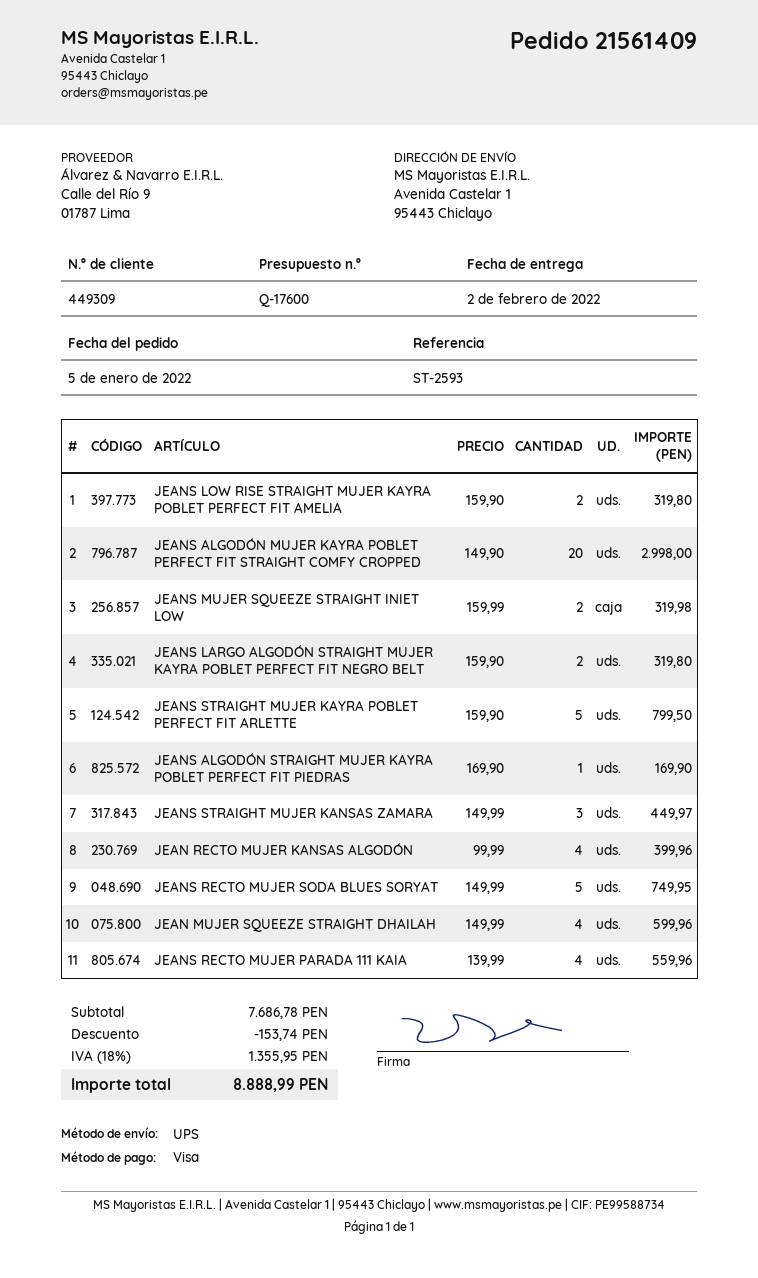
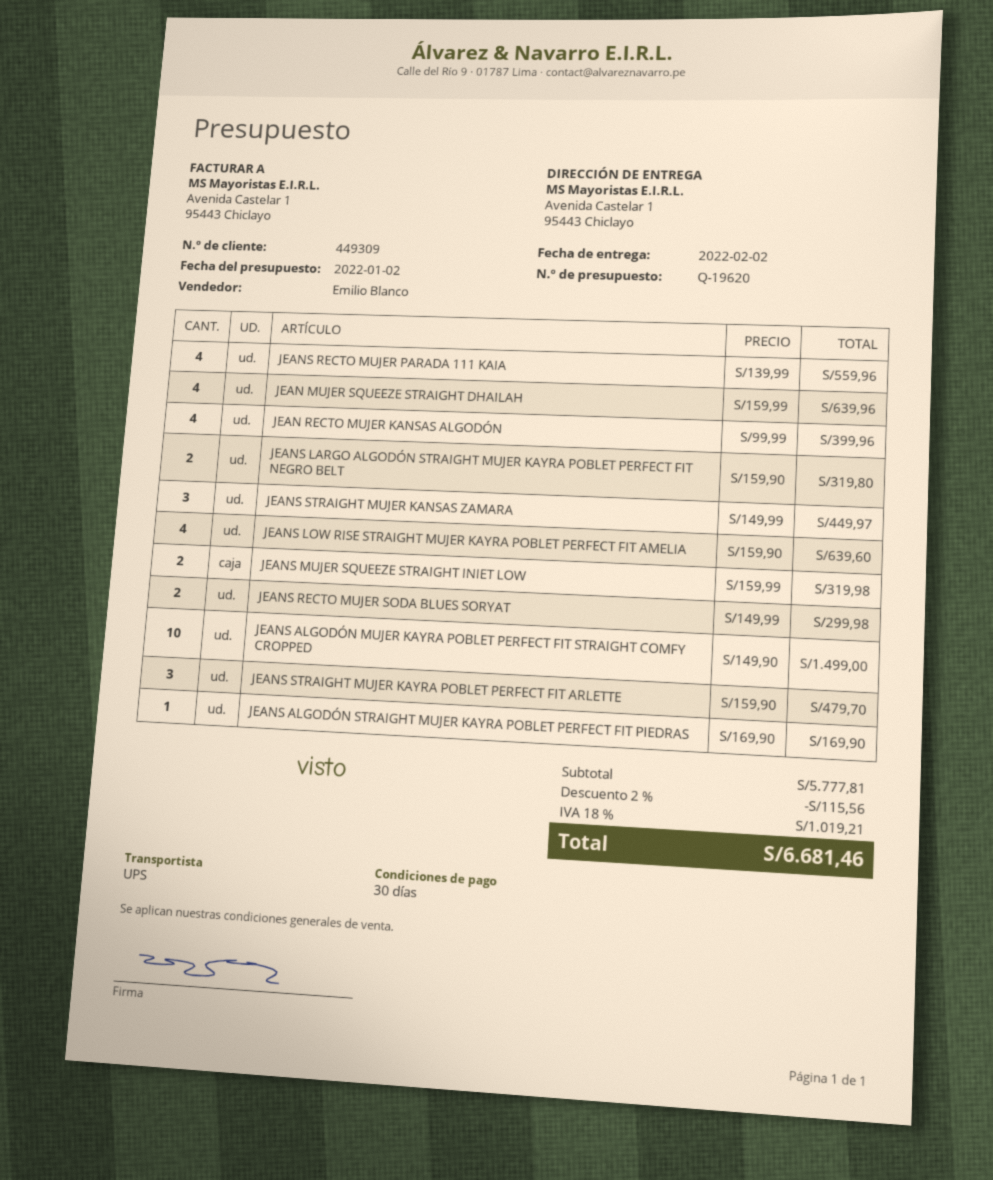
quote number: Q-17600 -> Q-19620
JEANS LOW RISE STRAIGHT MUJER KAYRA POBLET PERFECT FIT AMELIA: 2 x 159.90 = 319.80 -> 4 x 159.90 = 639.60
JEANS ALGODÓN MUJER KAYRA POBLET PERFECT FIT STRAIGHT COMFY CROPPED: 20 x 149.90 = 2998.00 -> 10 x 149.90 = 1499.00
JEANS STRAIGHT MUJER KAYRA POBLET PERFECT FIT ARLETTE: 5 x 159.90 = 799.50 -> 3 x 159.90 = 479.70
JEANS RECTO MUJER SODA BLUES SORYAT: 5 x 149.99 = 749.95 -> 2 x 149.99 = 299.98
JEAN MUJER SQUEEZE STRAIGHT DHAILAH: 4 x 149.99 = 599.96 -> 4 x 159.99 = 639.96
subtotal: 7686.78 -> 5777.81
discount: 153.74 -> 115.56
tax: 18% = 1355.95 -> 18% = 1019.21
total: 8888.99 -> 6681.46

